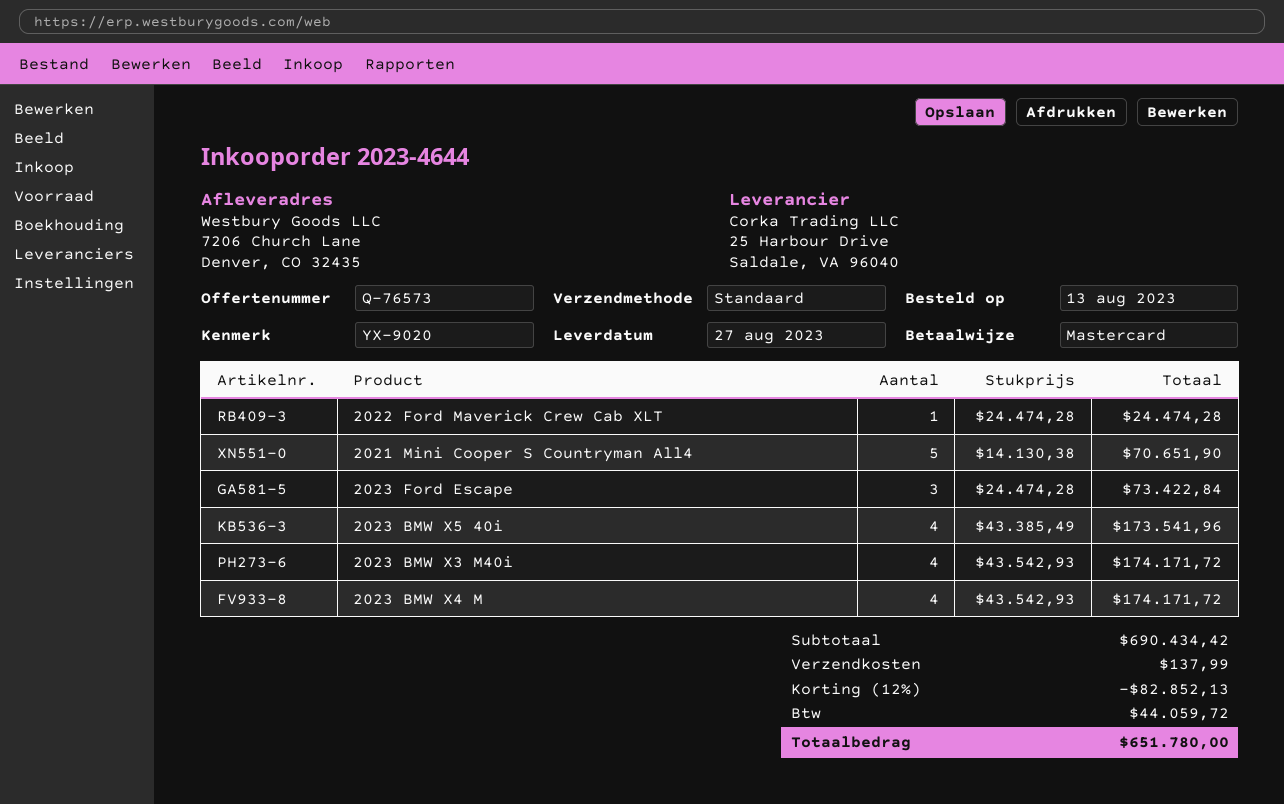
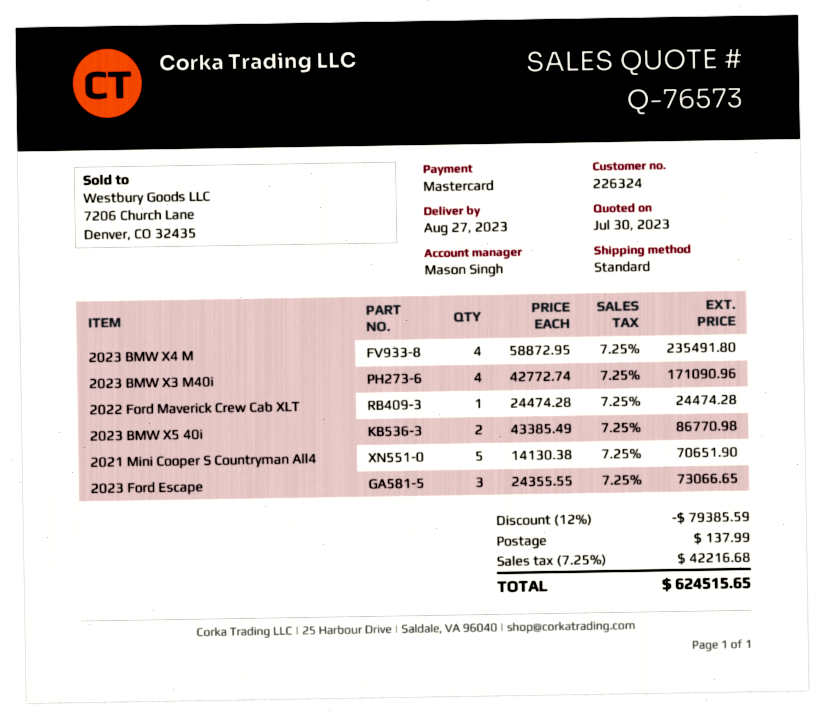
2023 Ford Escape: 3 x 24474.28 = 73422.84 -> 3 x 24355.55 = 73066.65
2023 BMW X5 40i: 4 x 43385.49 = 173541.96 -> 2 x 43385.49 = 86770.98
2023 BMW X3 M40i: 4 x 43542.93 = 174171.72 -> 4 x 42772.74 = 171090.96
2023 BMW X4 M: 4 x 43542.93 = 174171.72 -> 4 x 58872.95 = 235491.80
discount: 12% = 82852.13 -> 12% = 79385.59
tax: 44059.72 -> 42216.68
total: 651780.00 -> 624515.65

